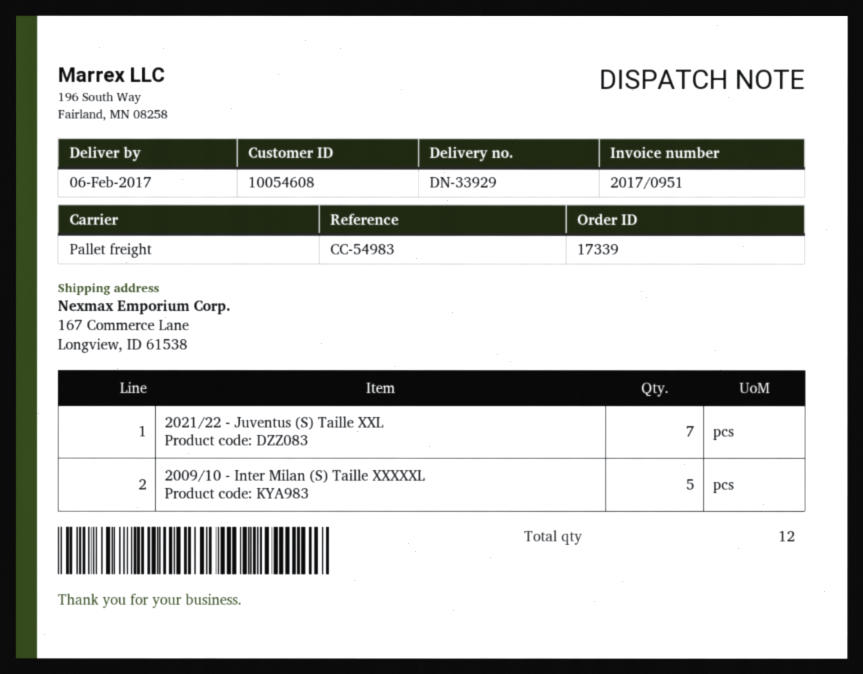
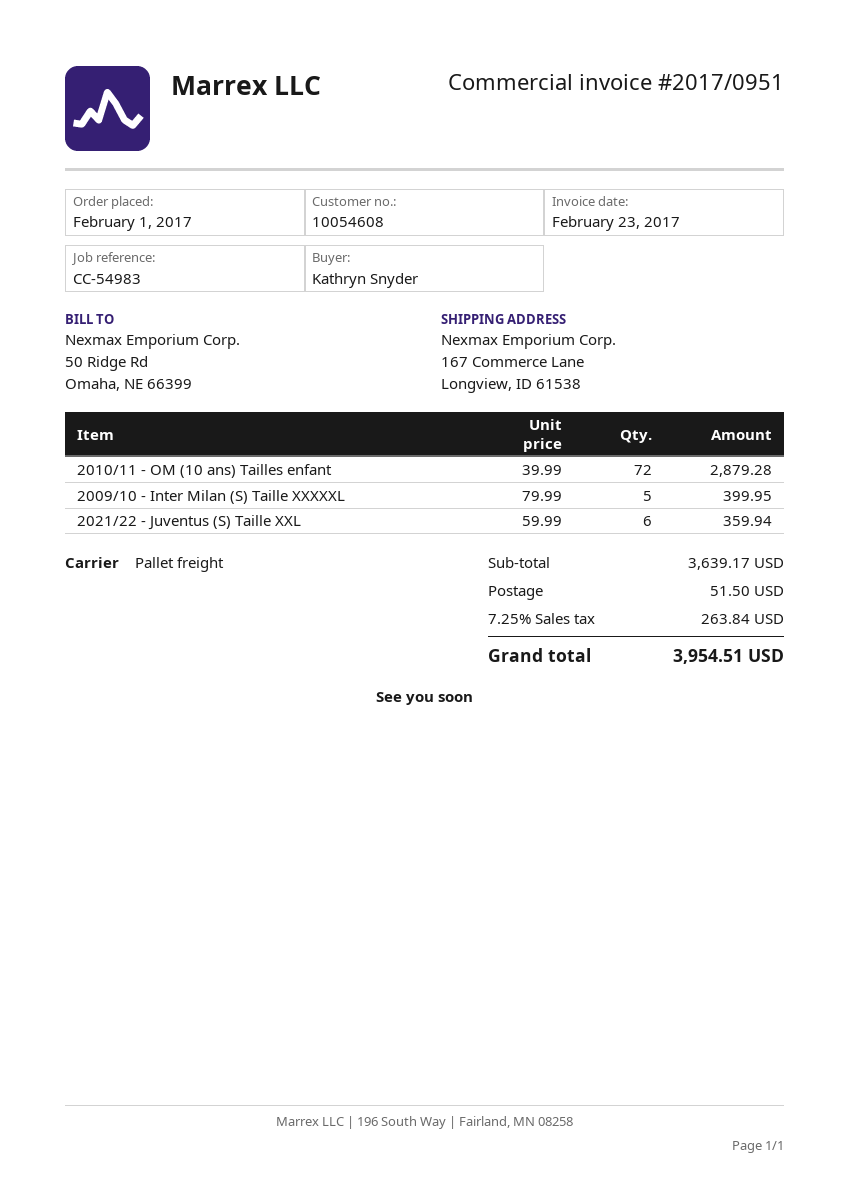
2021/22 - Juventus (S) Taille XXL: 7 -> 6
2010/11 - OM (10 ans) Tailles enfant: none -> 72

